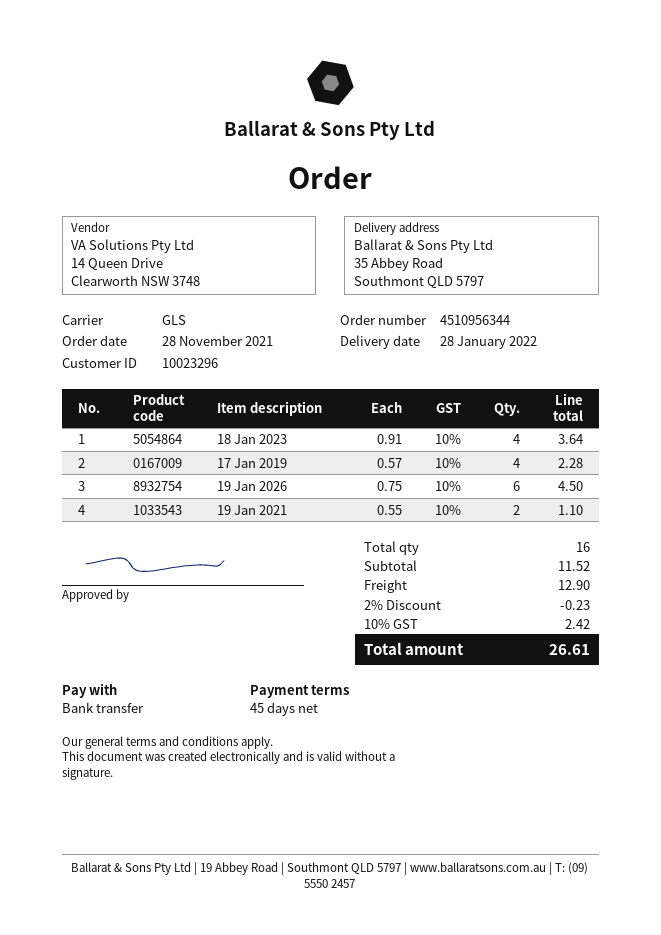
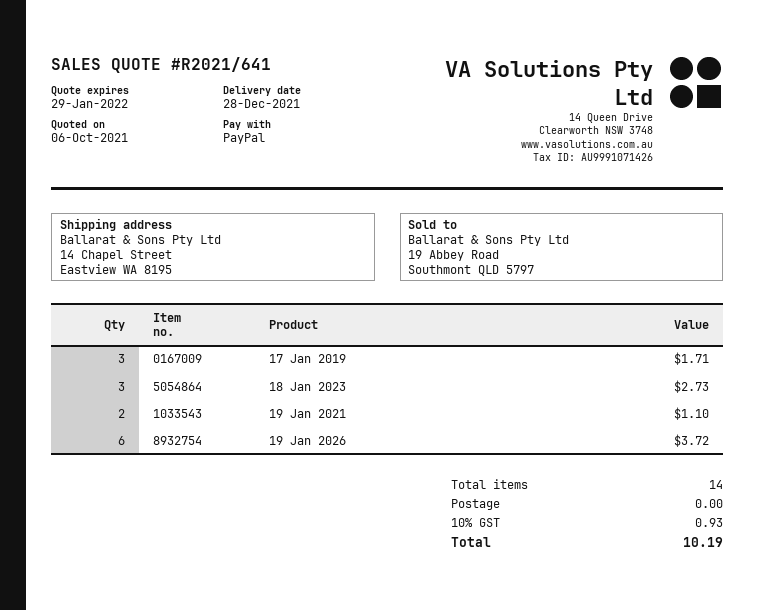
delivery date: 2022-01-28 -> 2021-12-28
payment method: bank transfer -> PayPal
ship to: 35 Abbey Road, Southmont QLD 5797 -> 14 Chapel Street, Eastview WA 8195
18 Jan 2023: 4 for 3.64 -> 3 for 2.73
17 Jan 2019: 4 for 2.28 -> 3 for 1.71
19 Jan 2026: 6 for 4.50 -> 6 for 3.72
total quantity: 16 -> 14
discount: 2% = 0.23 -> none
shipping: 12.90 -> 0.00
tax: 10% = 2.42 -> 10% = 0.93
total: 26.61 -> 10.19

